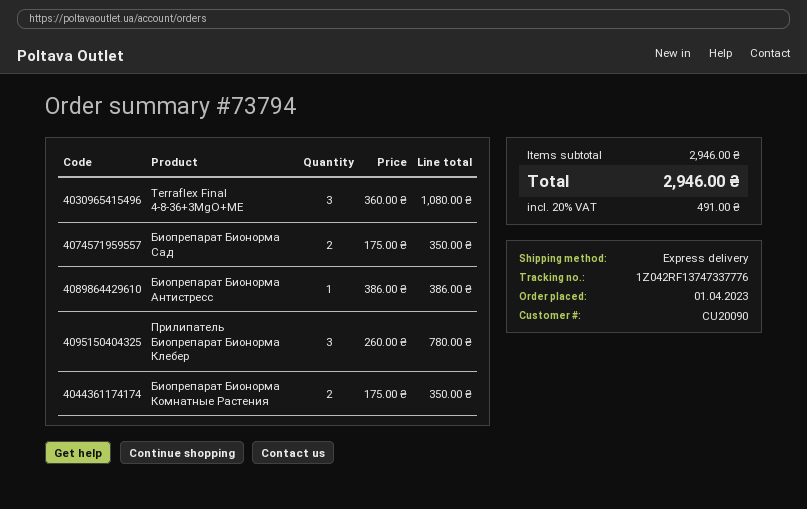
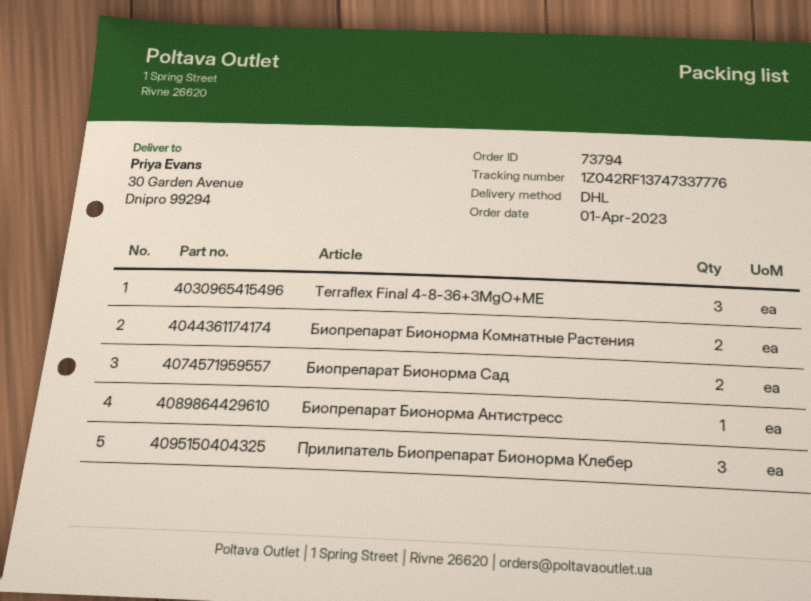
shipping method: express -> DHL

